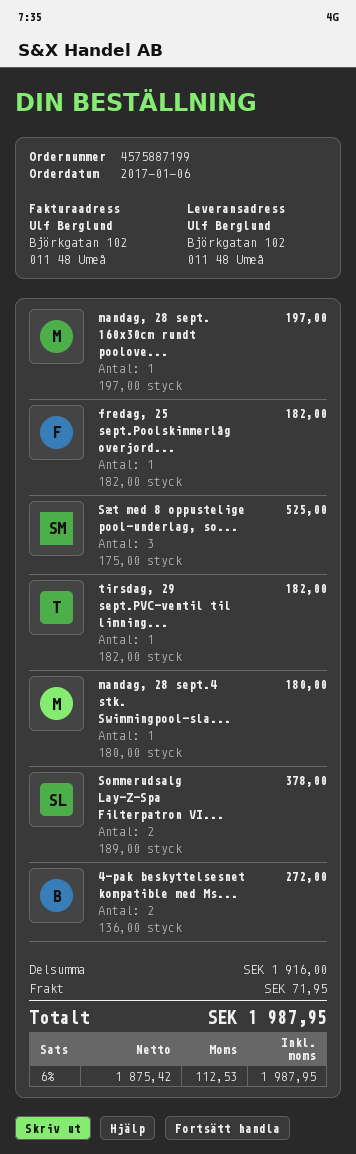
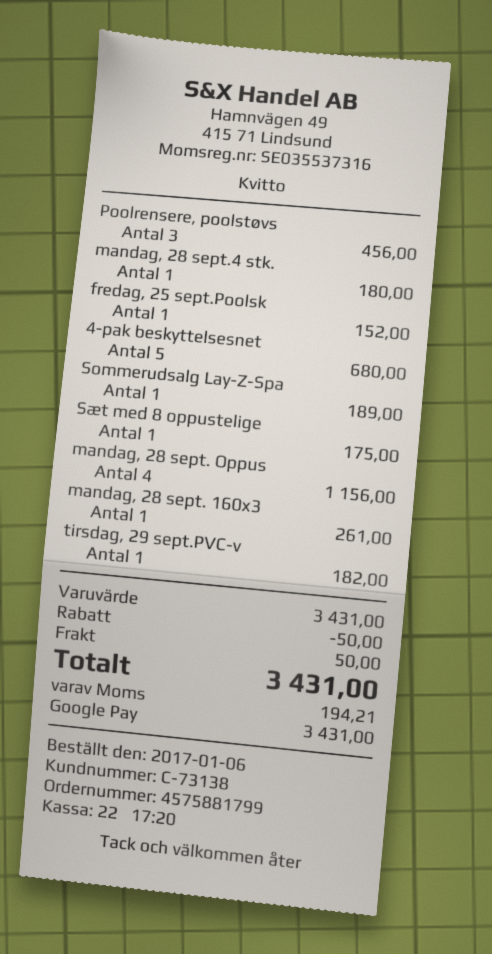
order number: 4575887199 -> 4575881799
mandag, 28 sept. 160x30cm rundt poolove...: 1 for 197.00 -> 1 for 261.00
fredag, 25 sept.Poolskimmerlåg overjord...: 1 for 182.00 -> 1 for 152.00
Sæt med 8 oppustelige pool-underlag, so...: 3 for 525.00 -> 1 for 175.00
Sommerudsalg Lay-Z-Spa Filterpatron VI...: 2 for 378.00 -> 1 for 189.00
4-pak beskyttelsesnet kompatible med Ms...: 2 for 272.00 -> 5 for 680.00
Poolrensere, poolstøvs: none -> 3 for 456.00
mandag, 28 sept. Oppus: none -> 4 for 1156.00
subtotal: 1916.00 -> 3431.00
discount: none -> 50.00
shipping: 71.95 -> 50.00
tax: 112.53 -> 194.21
total: 1987.95 -> 3431.00

